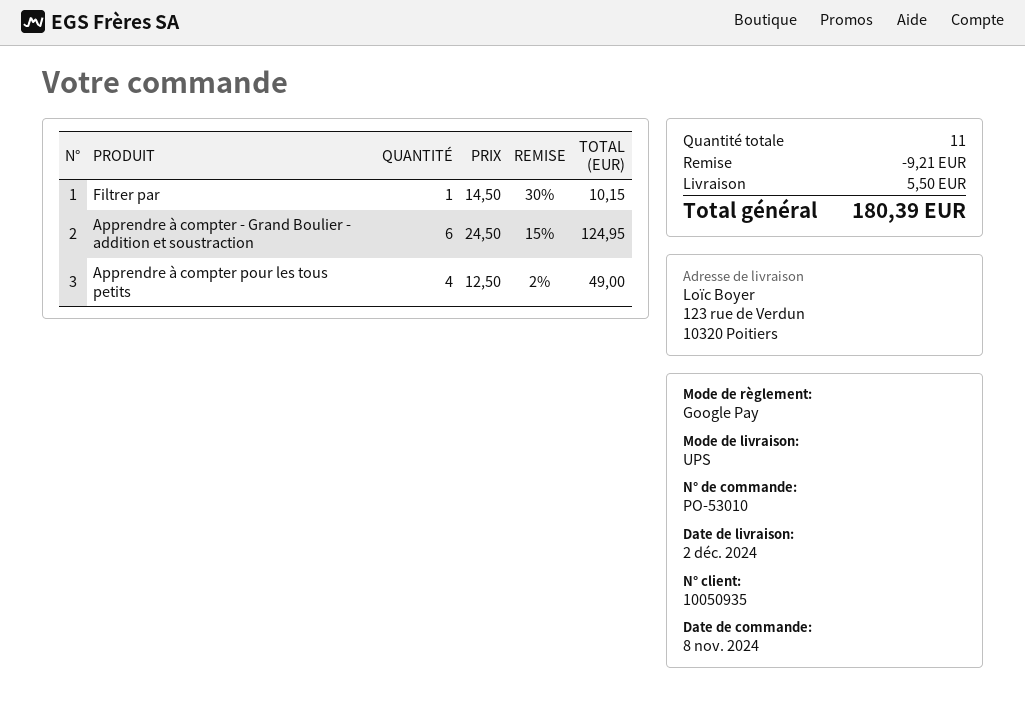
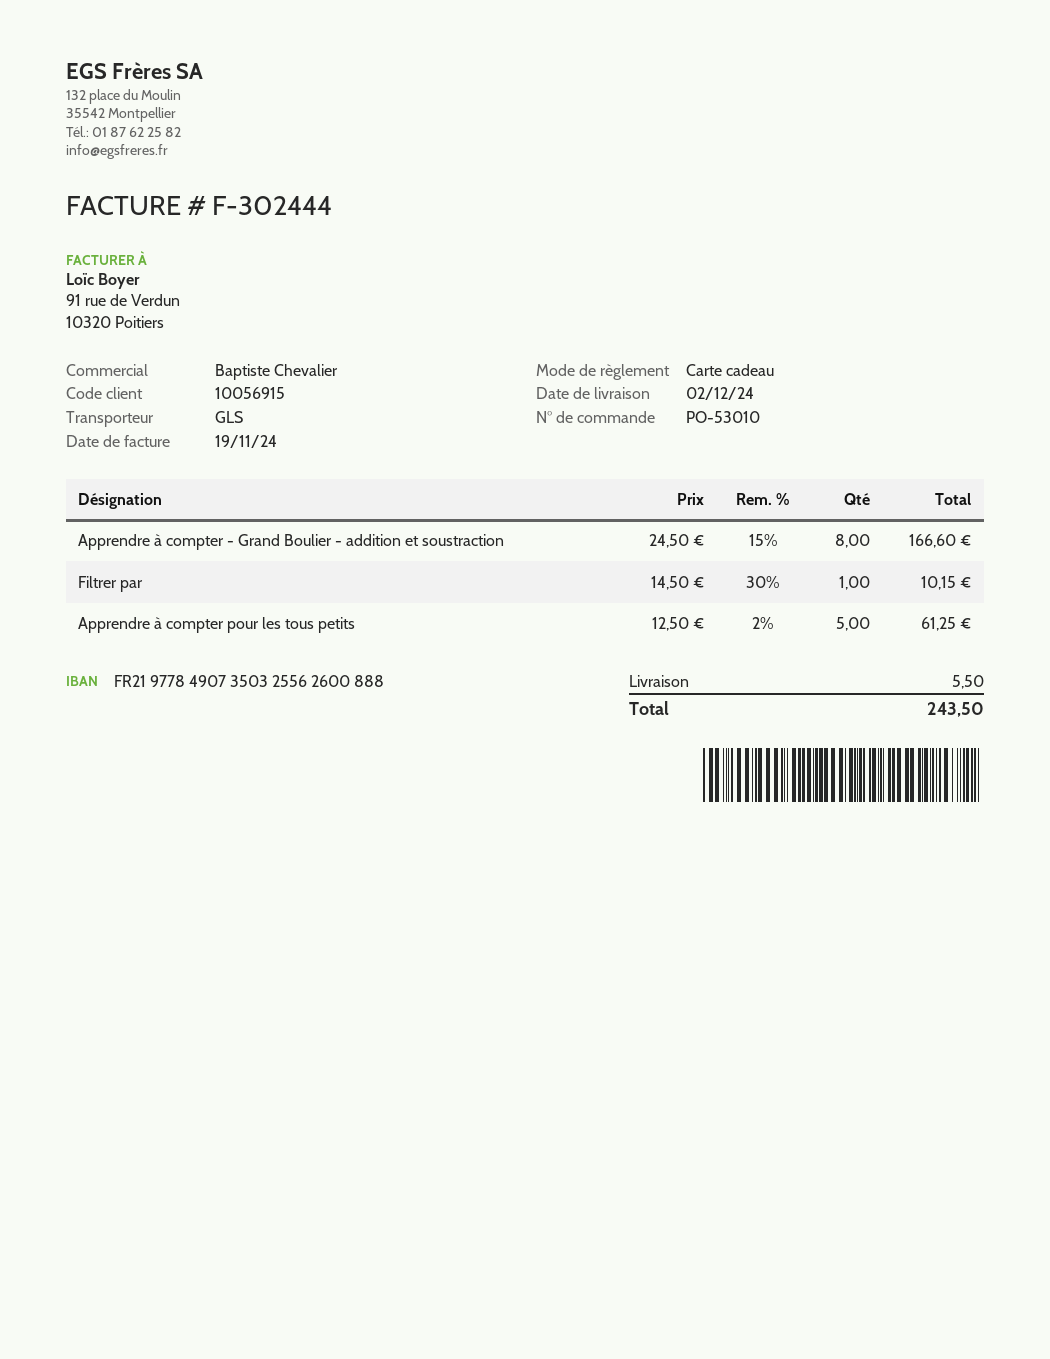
customer number: 10050935 -> 10056915
payment method: Google Pay -> gift card
shipping method: UPS -> GLS
Apprendre à compter - Grand Boulier - addition et soustraction: 6 x 24.50 - 15% = 124.95 -> 8 x 24.50 - 15% = 166.60
Apprendre à compter pour les tous petits: 4 x 12.50 - 2% = 49.00 -> 5 x 12.50 - 2% = 61.25
discount: 9.21 -> none
total: 180.39 -> 243.50

